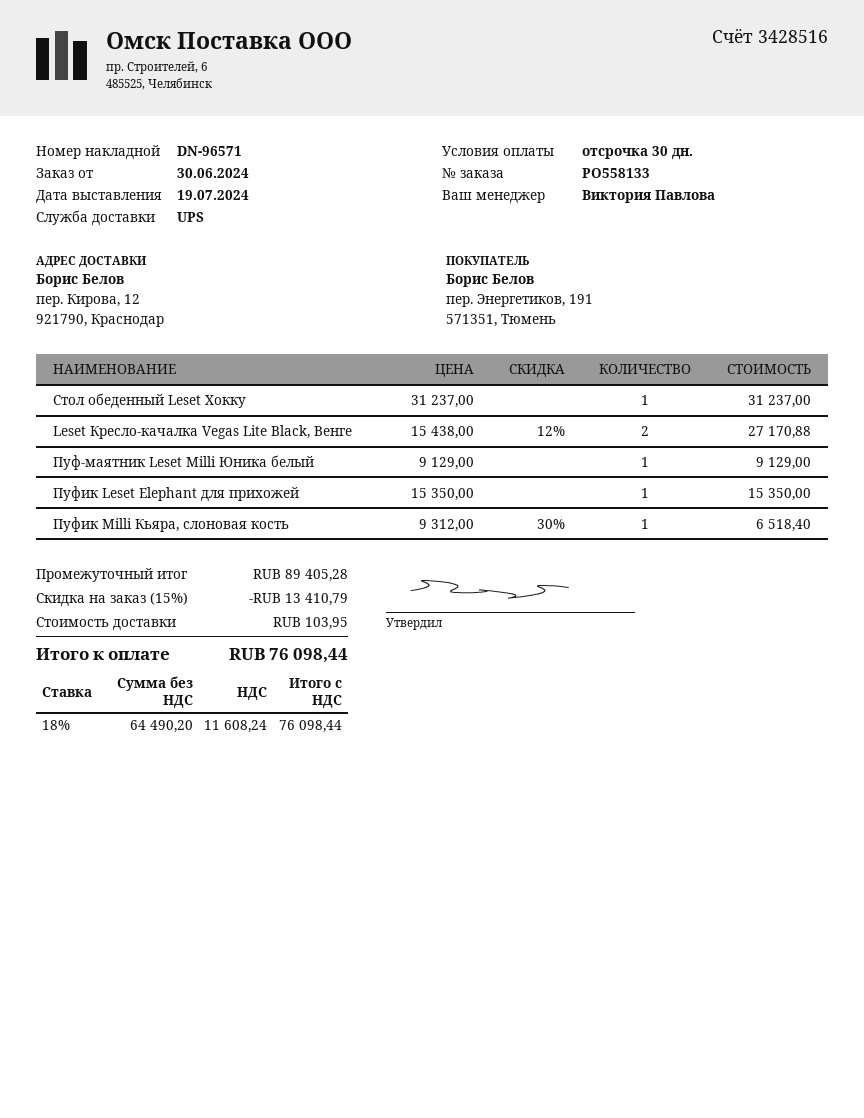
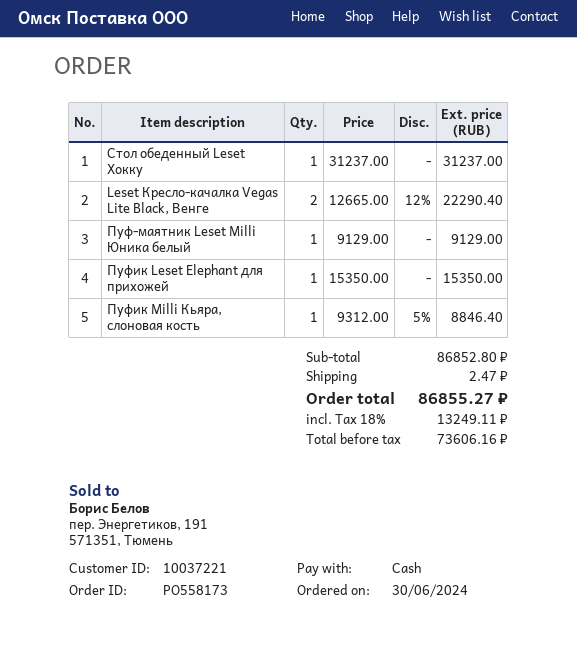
order number: PO558133 -> PO558173
Leset Кресло-качалка Vegas Lite Black, Венге: 2 x 15438.00 - 12% = 27170.88 -> 2 x 12665.00 - 12% = 22290.40
Пуфик Milli Кьяра, слоновая кость: 1 x 9312.00 - 30% = 6518.40 -> 1 x 9312.00 - 5% = 8846.40
subtotal: 89405.28 -> 86852.80
discount: 15% = 13410.79 -> none
shipping: 103.95 -> 2.47
net: 64490.20 -> 73606.16
tax: 18% = 11608.24 -> 18% = 13249.11
total: 76098.44 -> 86855.27

